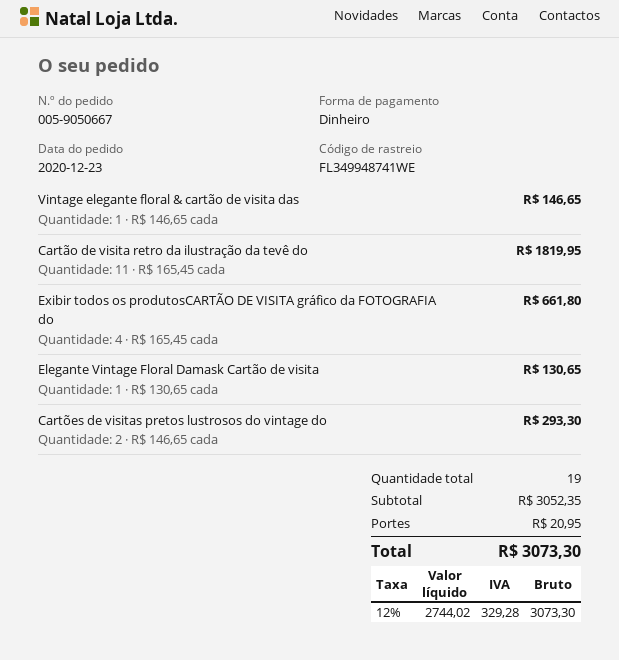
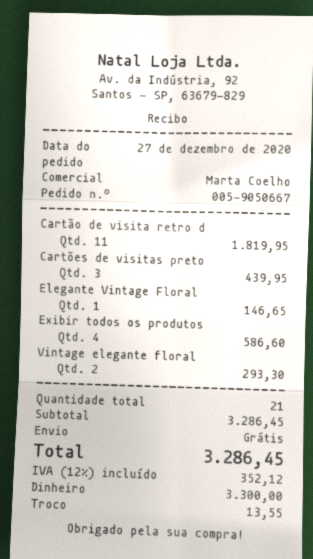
order date: 2020-12-23 -> 2020-12-27
Vintage elegante floral & cartão de visita das: 1 for 146.65 -> 2 for 293.30
Exibir todos os produtosCARTÃO DE VISITA gráfico da FOTOGRAFIA do: 4 for 661.80 -> 4 for 586.60
Elegante Vintage Floral Damask Cartão de visita: 1 for 130.65 -> 1 for 146.65
Cartões de visitas pretos lustrosos do vintage do: 2 for 293.30 -> 3 for 439.95
total quantity: 19 -> 21
subtotal: 3052.35 -> 3286.45
shipping: 20.95 -> 0.00
tax: 12% = 329.28 -> 12% = 352.12
total: 3073.30 -> 3286.45

